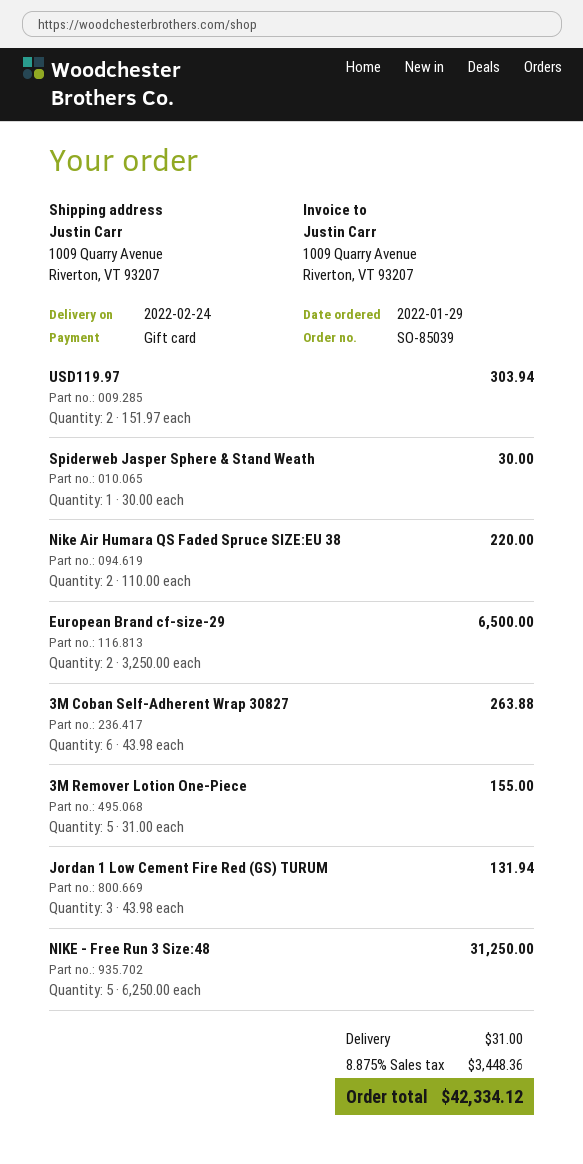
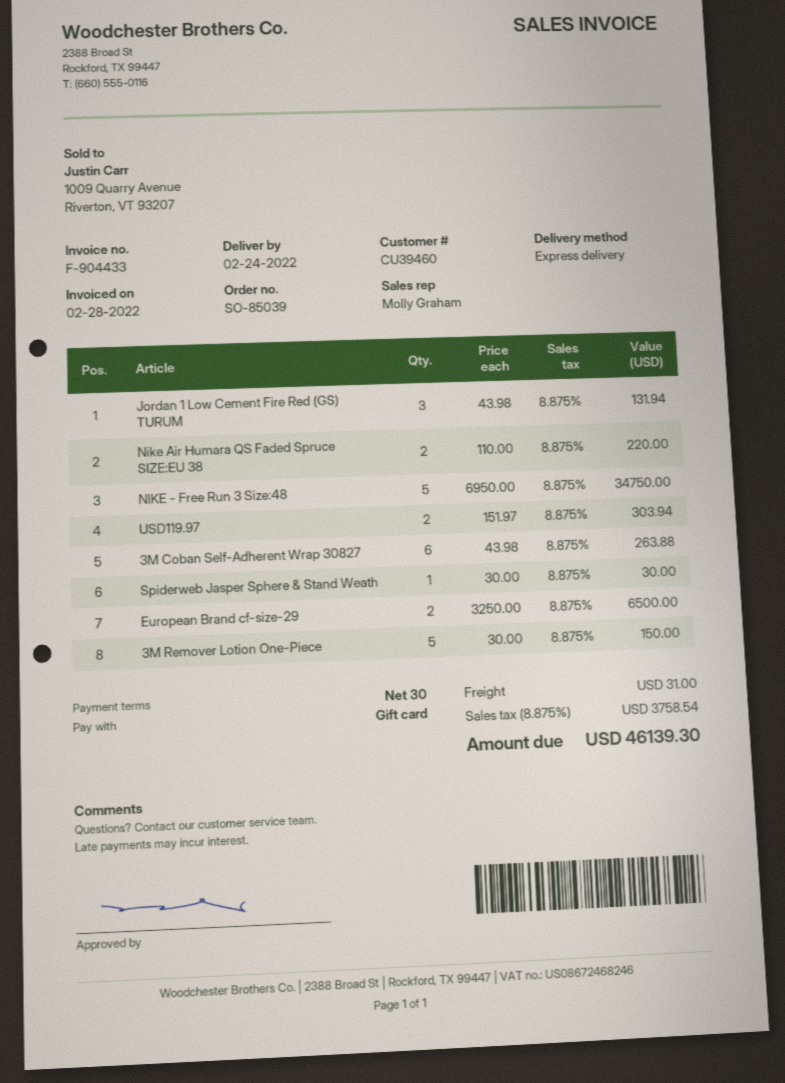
3M Remover Lotion One-Piece: 5 x 31.00 = 155.00 -> 5 x 30.00 = 150.00
NIKE - Free Run 3 Size:48: 5 x 6250.00 = 31250.00 -> 5 x 6950.00 = 34750.00
tax: 8.875% = 3448.36 -> 8.875% = 3758.54
total: 42334.12 -> 46139.30

